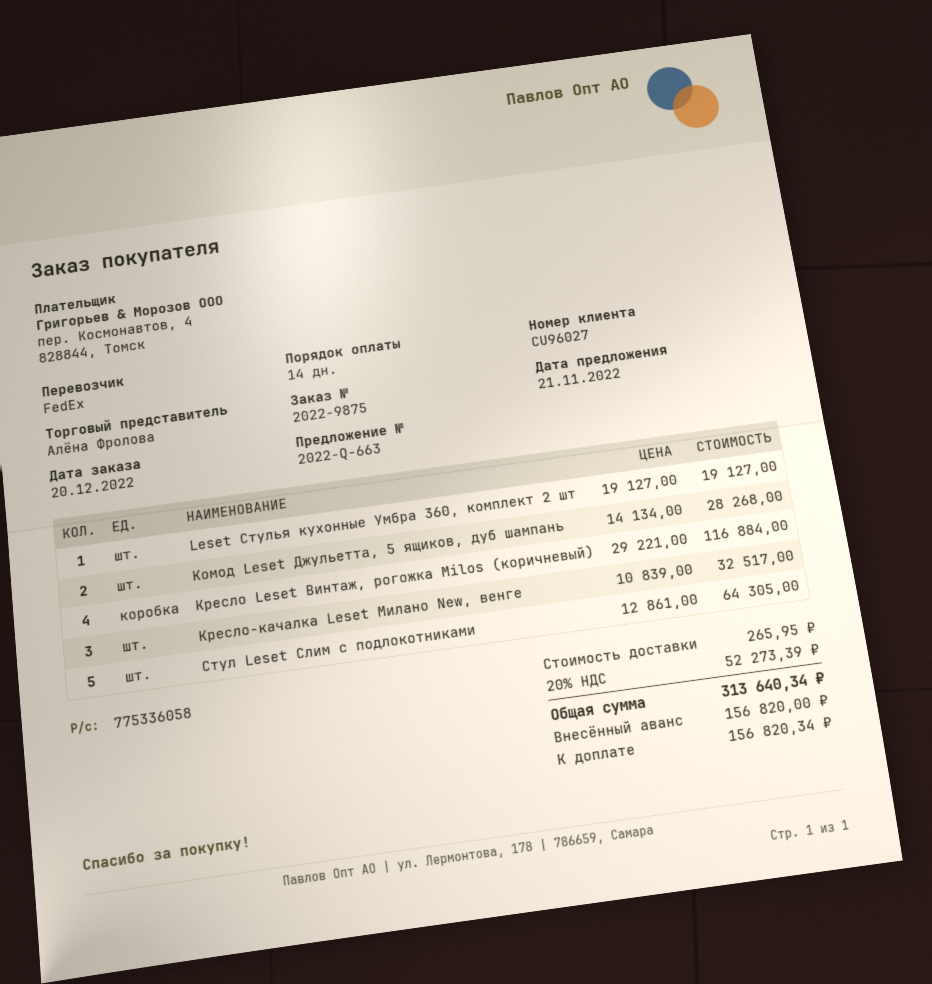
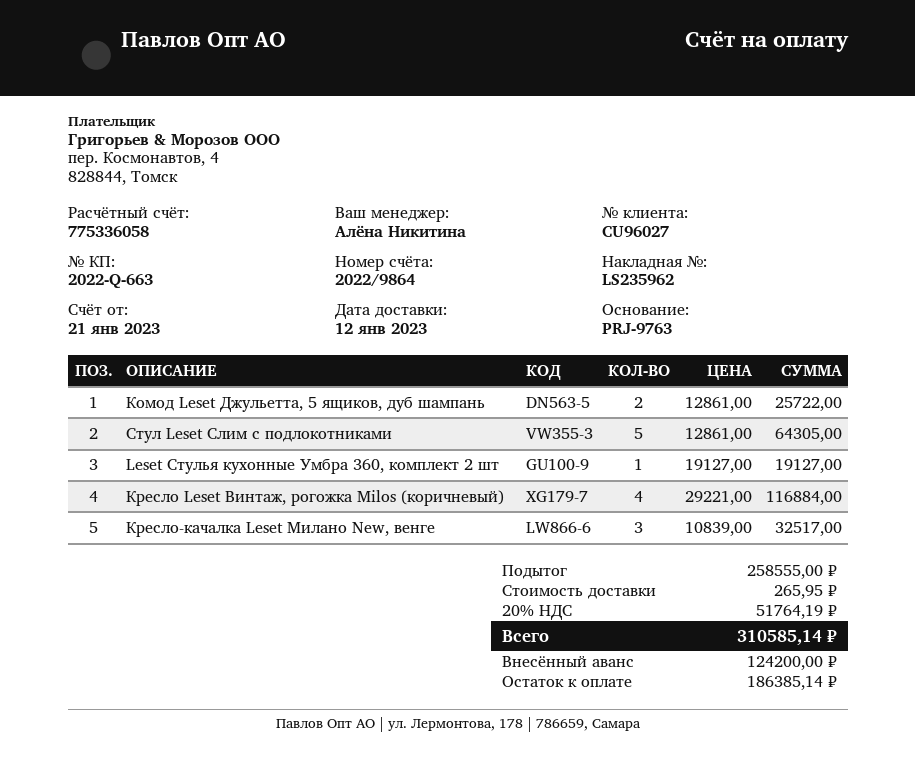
sales rep: Алёна Фролова -> Алёна Никитина
Комод Leset Джульетта, 5 ящиков, дуб шампань: 2 x 14134.00 = 28268.00 -> 2 x 12861.00 = 25722.00
tax: 20% = 52273.39 -> 20% = 51764.19
total: 313640.34 -> 310585.14
deposit: 156820.00 -> 124200.00
balance: 156820.34 -> 186385.14

